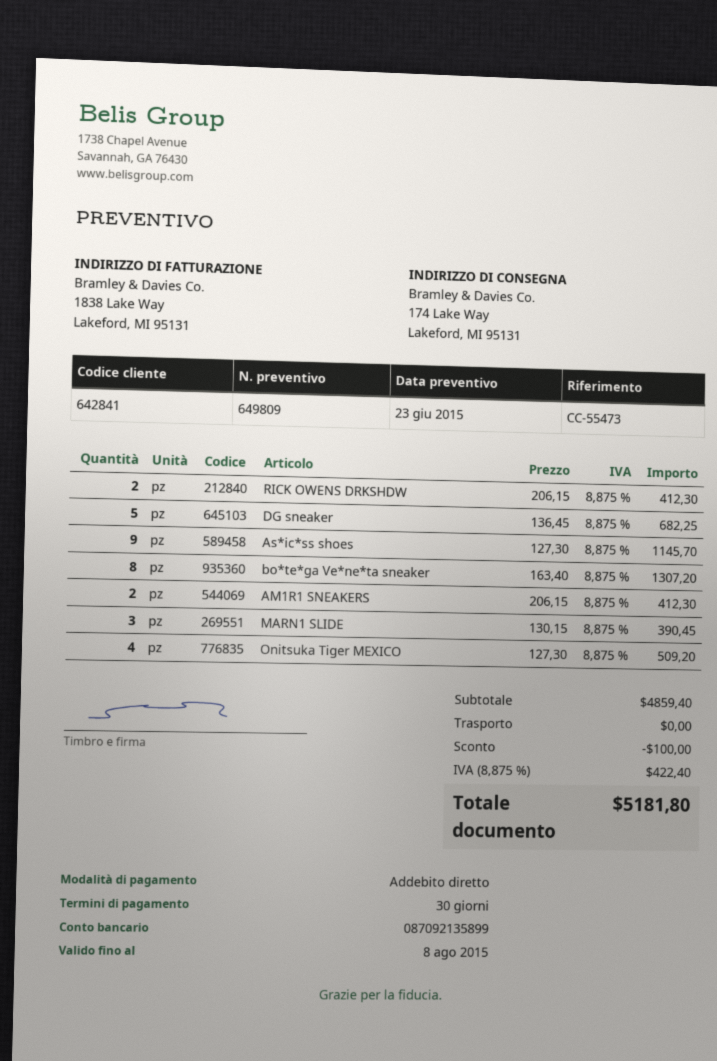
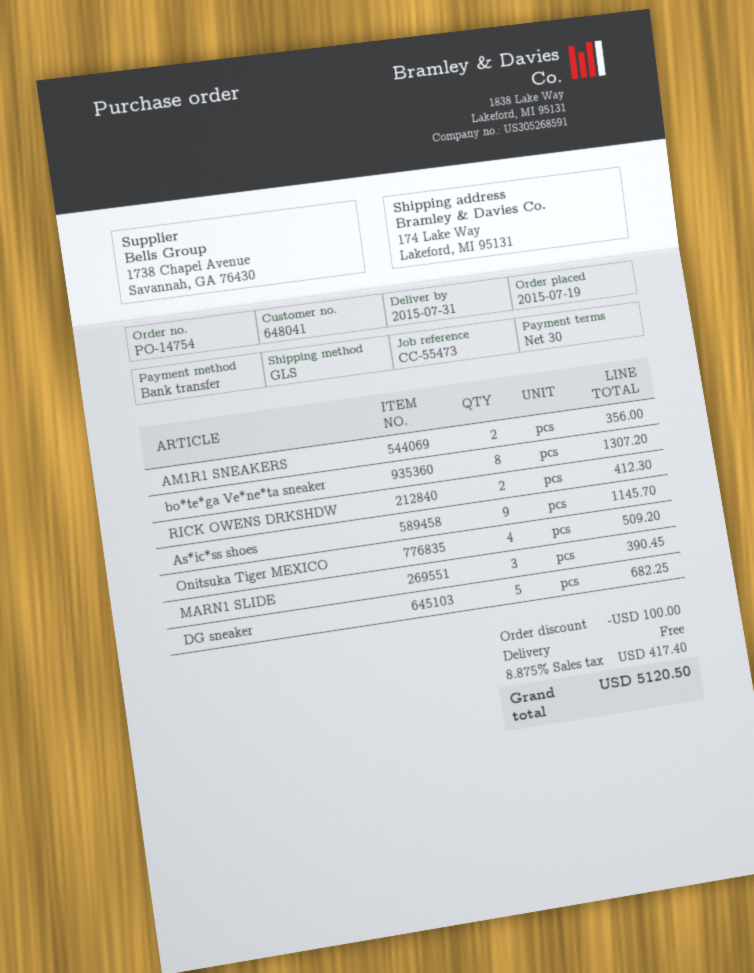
customer number: 642841 -> 648041
payment method: direct debit -> bank transfer
AM1R1 SNEAKERS: 2 for 412.30 -> 2 for 356.00
tax: 8.875% = 422.40 -> 8.875% = 417.40
total: 5181.80 -> 5120.50

